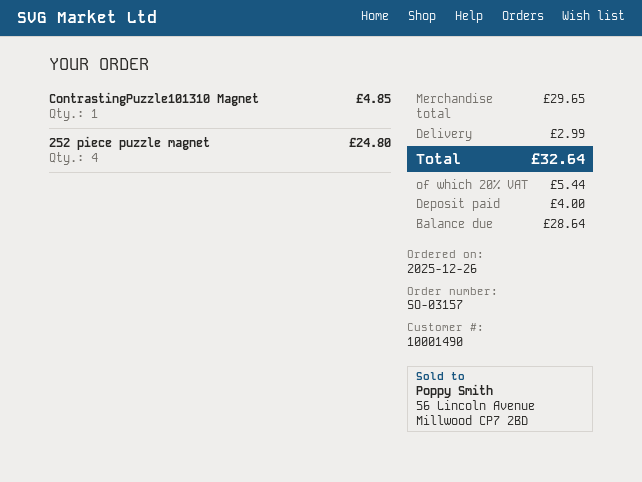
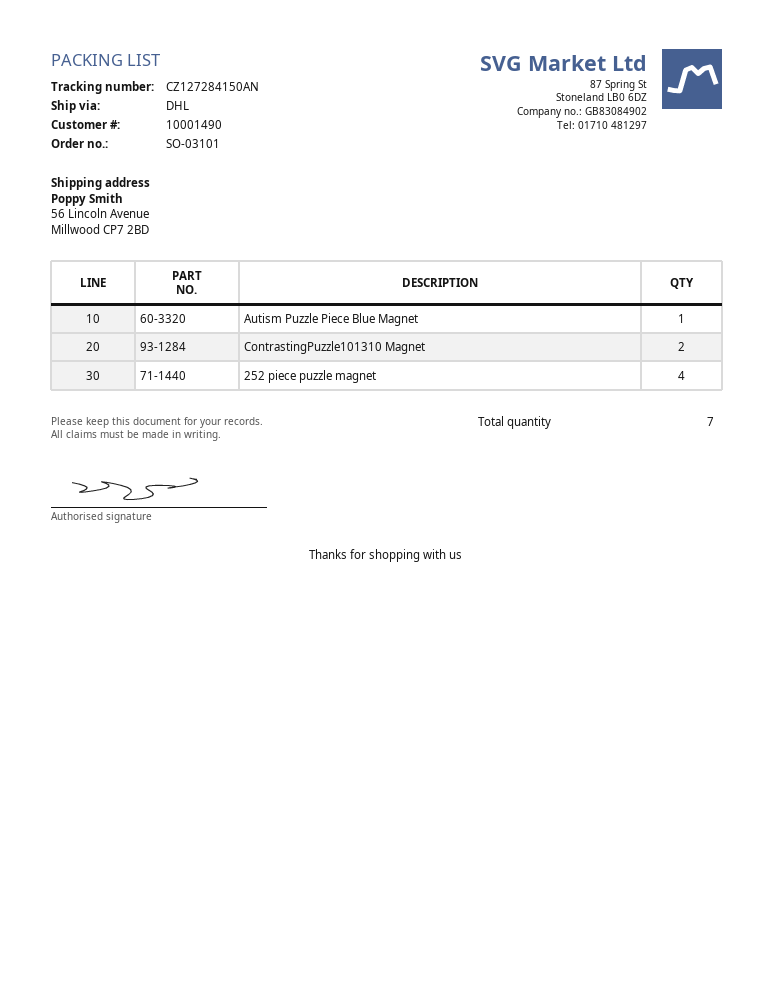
order number: SO-03157 -> SO-03101
ContrastingPuzzle101310 Magnet: 1 -> 2
Autism Puzzle Piece Blue Magnet: none -> 1

